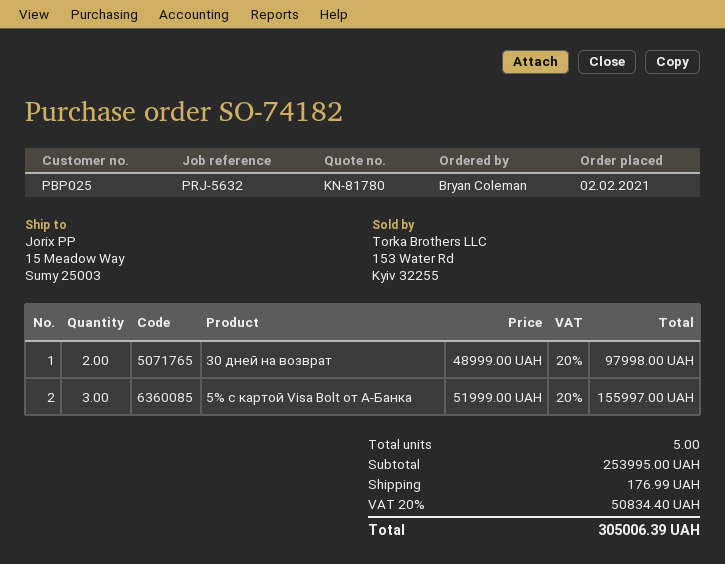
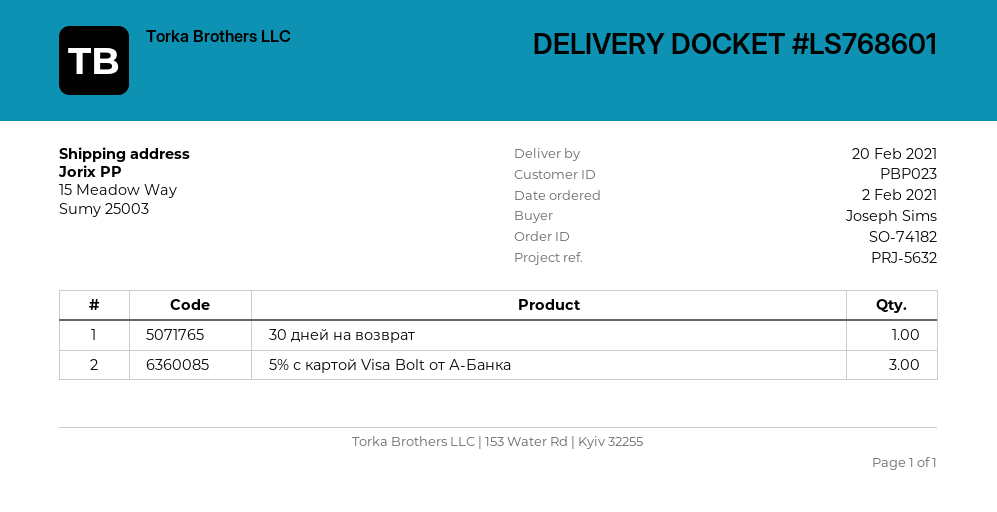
customer number: PBP025 -> PBP023
ordered by: Bryan Coleman -> Joseph Sims
30 дней на возврат: 2 -> 1

